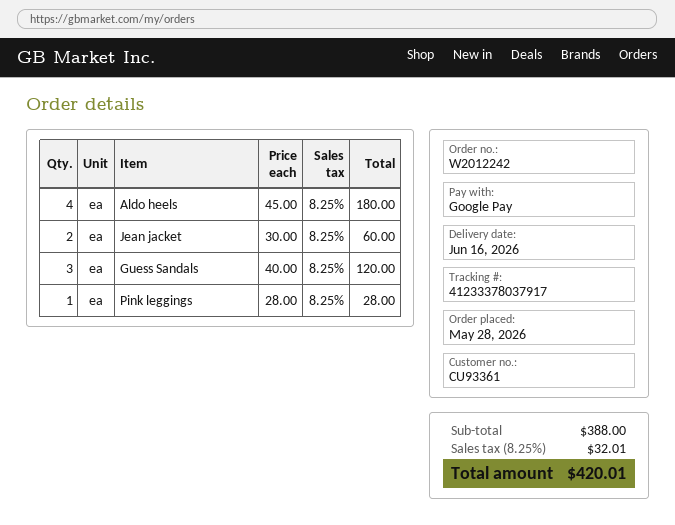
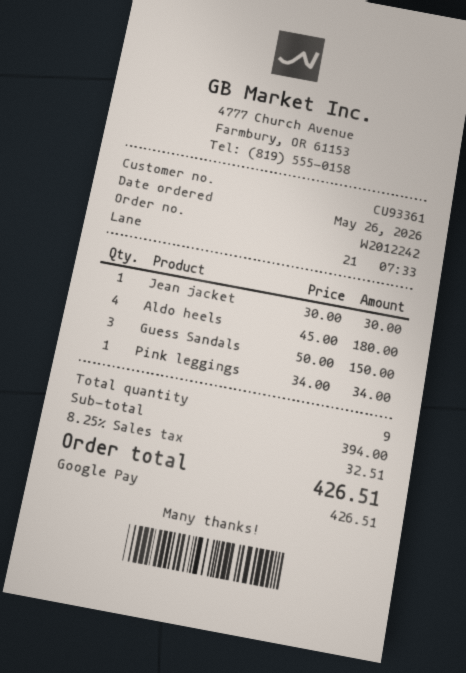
order date: 2026-05-28 -> 2026-05-26
Jean jacket: 2 x 30.00 = 60.00 -> 1 x 30.00 = 30.00
Guess Sandals: 3 x 40.00 = 120.00 -> 3 x 50.00 = 150.00
Pink leggings: 1 x 28.00 = 28.00 -> 1 x 34.00 = 34.00
subtotal: 388.00 -> 394.00
tax: 8.25% = 32.01 -> 8.25% = 32.51
total: 420.01 -> 426.51

